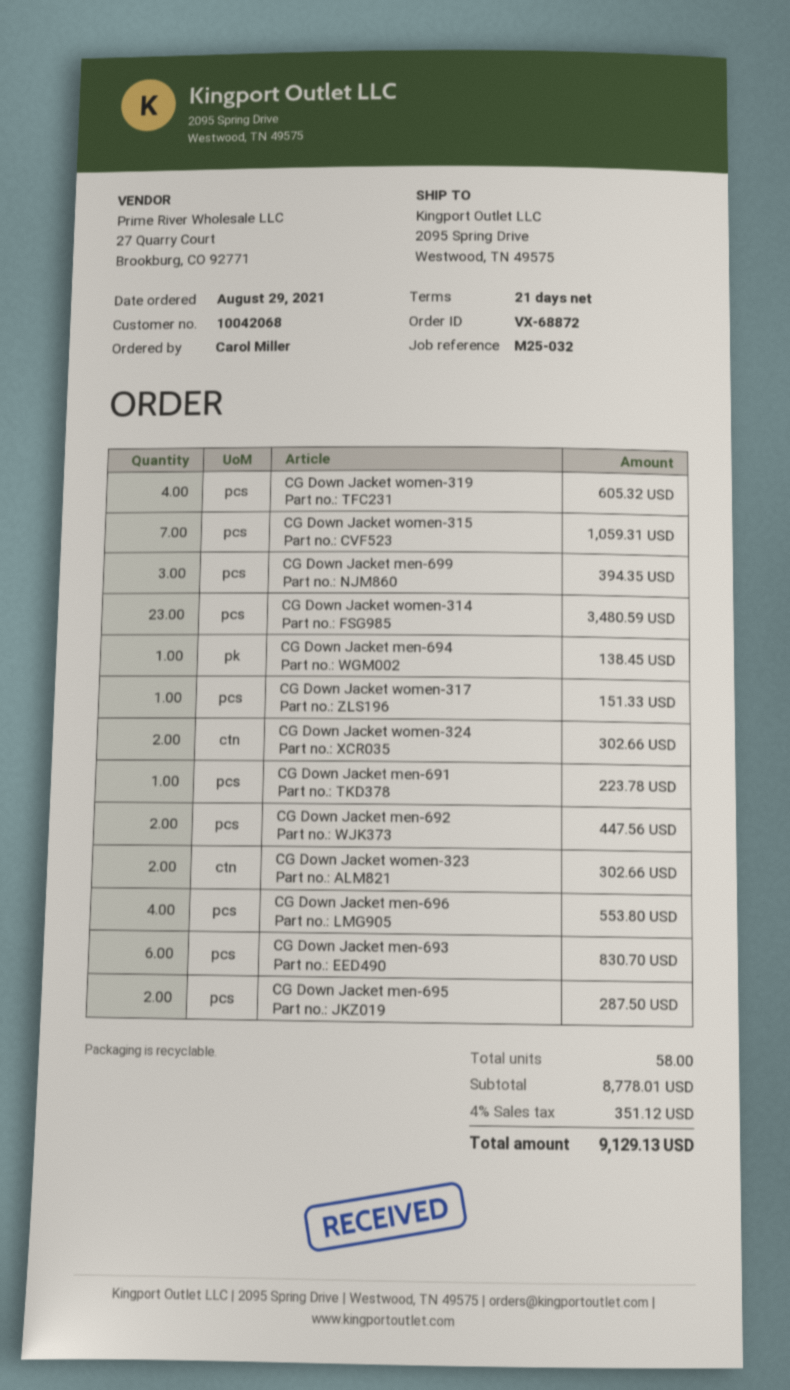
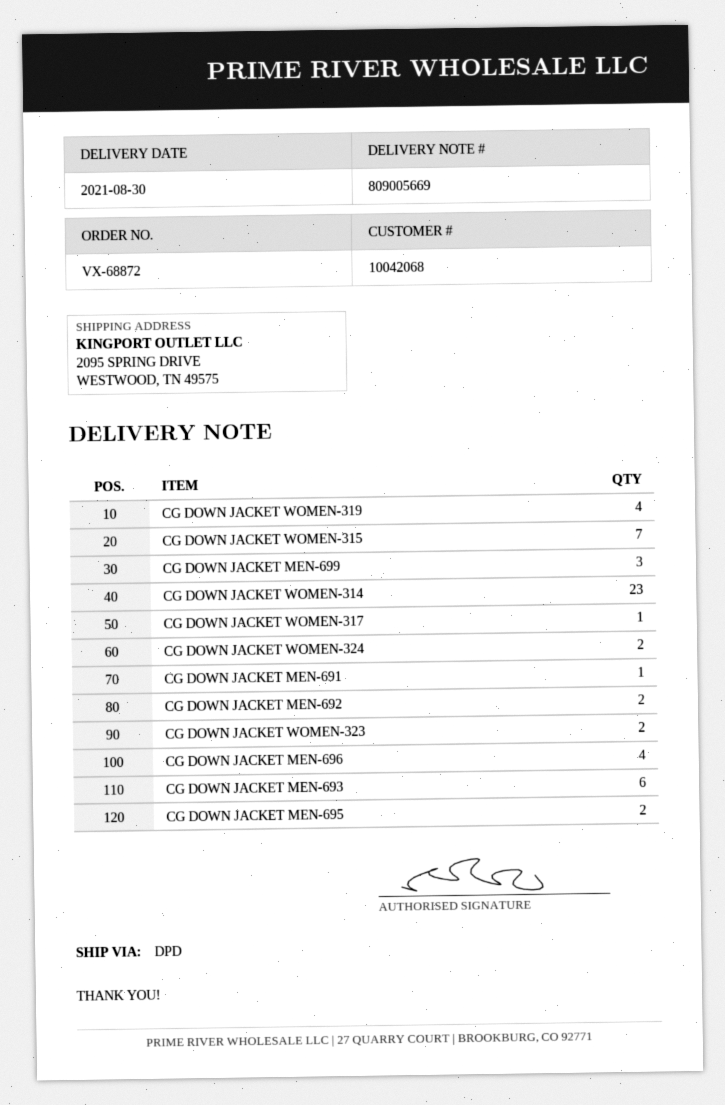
CG Down Jacket men-694: 1 -> none

